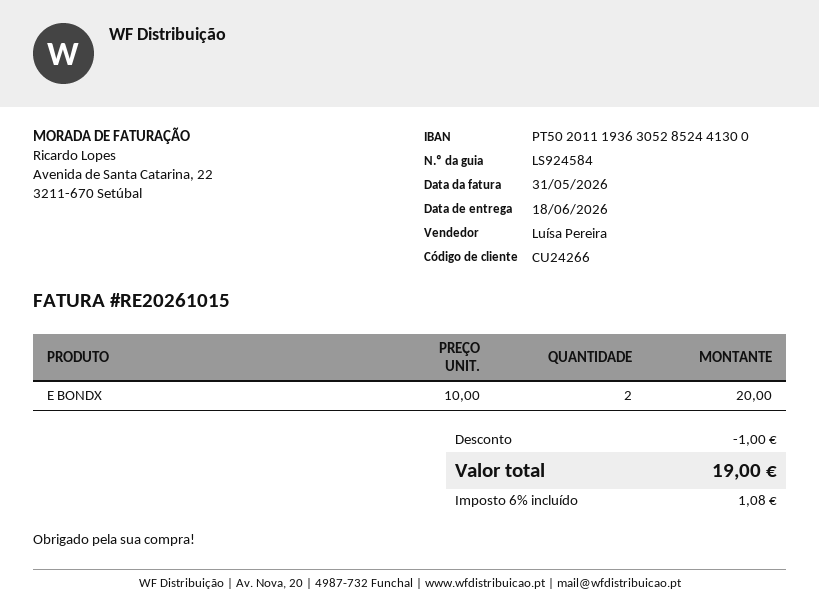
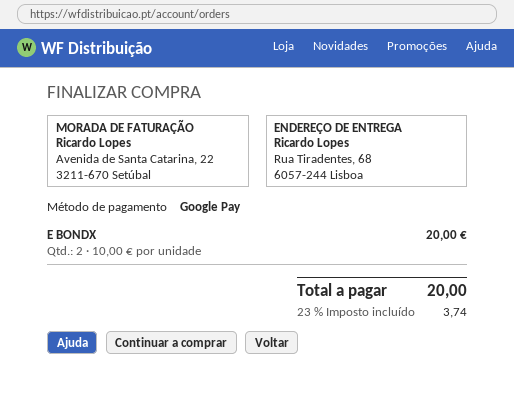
discount: 1.00 -> none
tax: 6% = 1.08 -> 23% = 3.74
total: 19.00 -> 20.00

